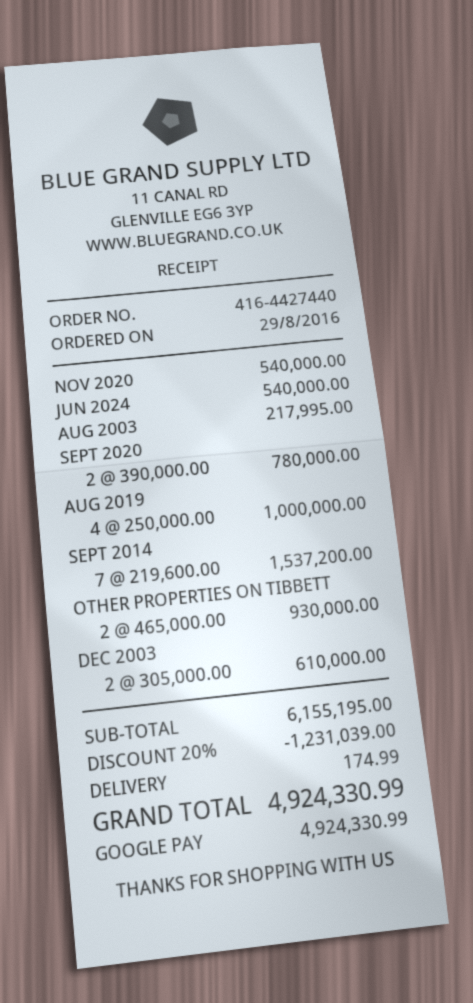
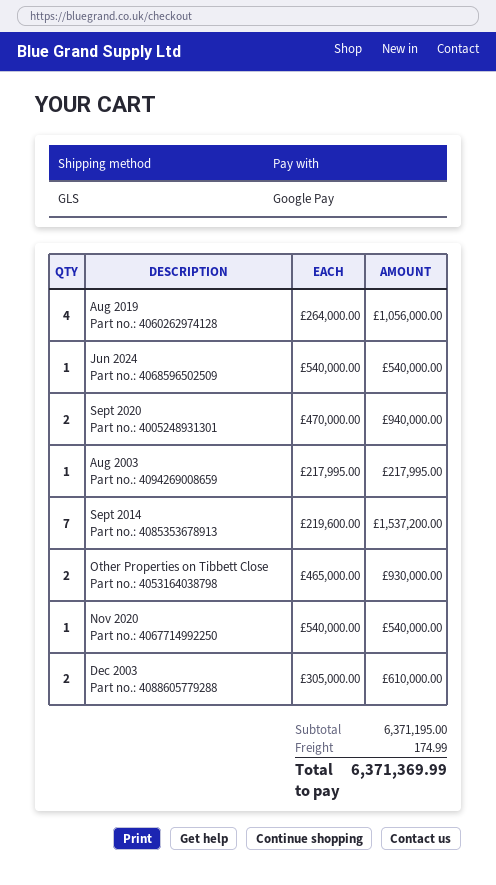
SEPT 2020: 2 x 390000.00 = 780000.00 -> 2 x 470000.00 = 940000.00
AUG 2019: 4 x 250000.00 = 1000000.00 -> 4 x 264000.00 = 1056000.00
subtotal: 6155195.00 -> 6371195.00
discount: 20% = 1231039.00 -> none
total: 4924330.99 -> 6371369.99

